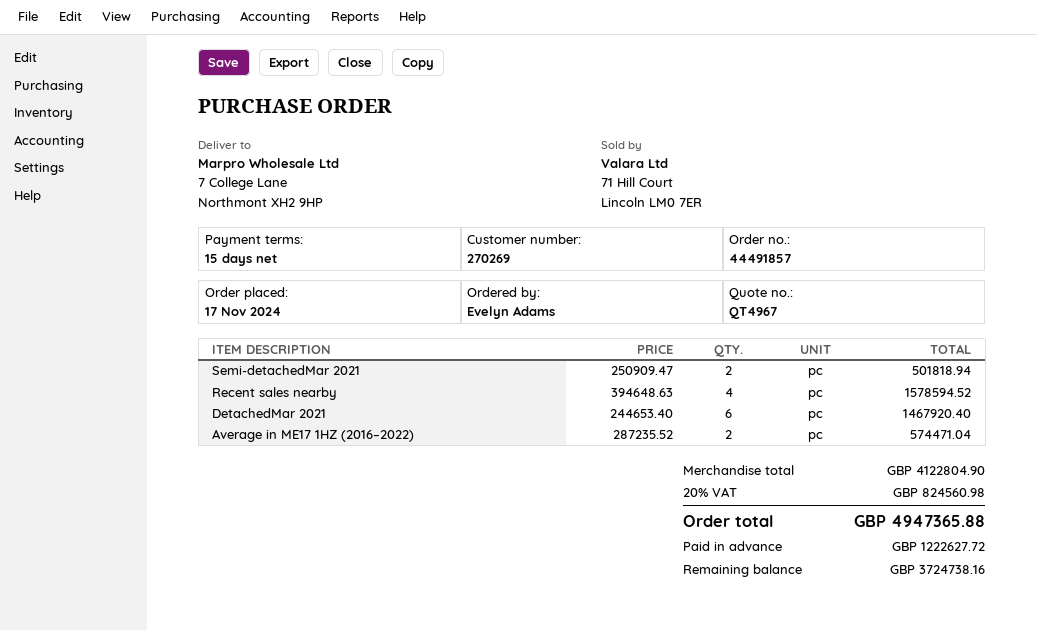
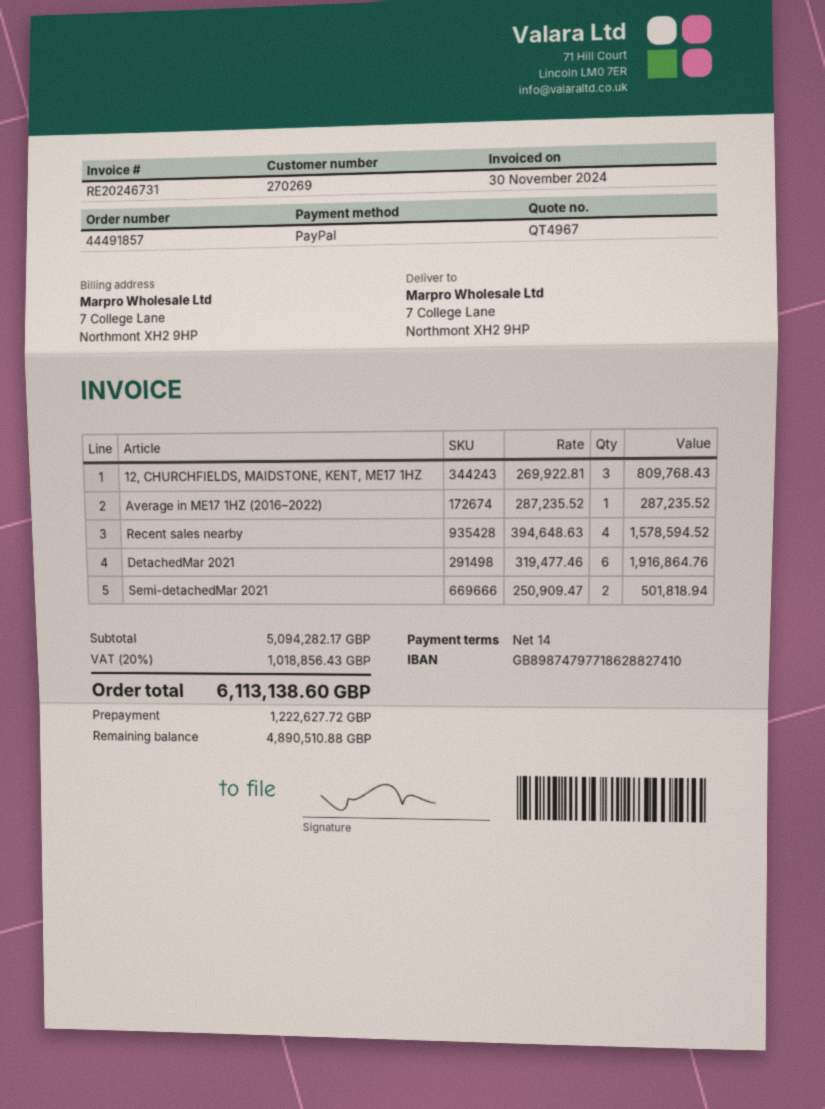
payment terms: 15 days -> 14 days
DetachedMar 2021: 6 x 244653.40 = 1467920.40 -> 6 x 319477.46 = 1916864.76
Average in ME17 1HZ (2016–2022): 2 x 287235.52 = 574471.04 -> 1 x 287235.52 = 287235.52
12, CHURCHFIELDS, MAIDSTONE, KENT, ME17 1HZ: none -> 3 x 269922.81 = 809768.43
subtotal: 4122804.90 -> 5094282.17
tax: 20% = 824560.98 -> 20% = 1018856.43
total: 4947365.88 -> 6113138.60
balance: 3724738.16 -> 4890510.88

